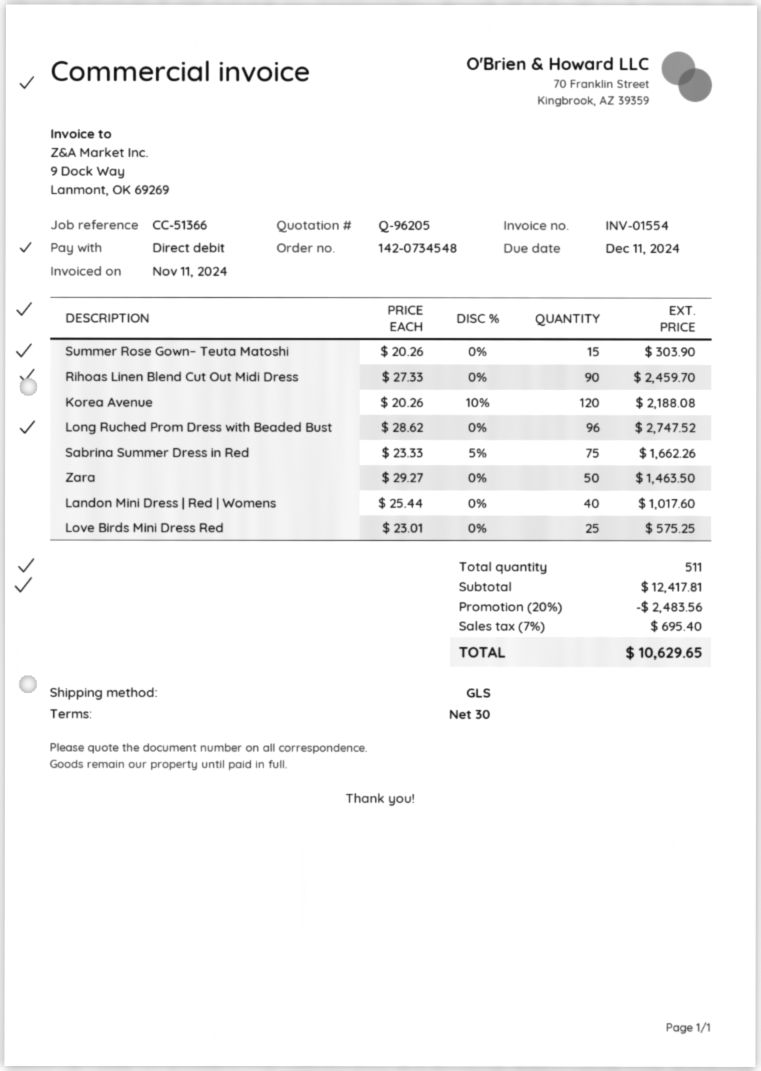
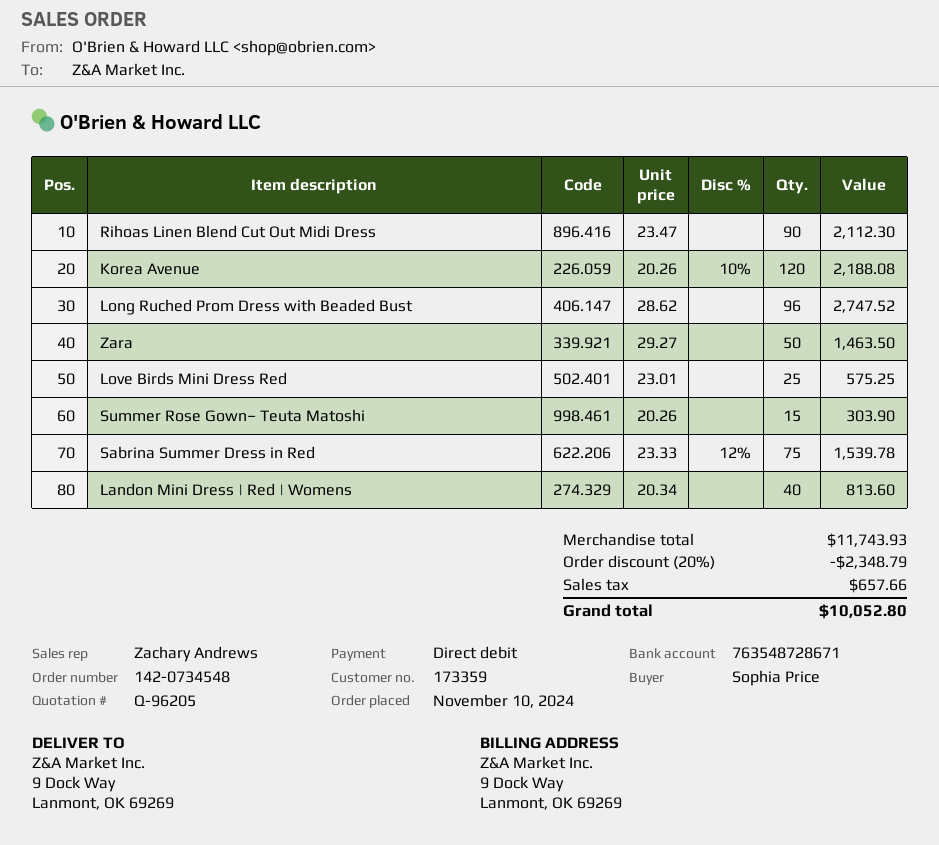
Rihoas Linen Blend Cut Out Midi Dress: 90 x 27.33 = 2459.70 -> 90 x 23.47 = 2112.30
Sabrina Summer Dress in Red: 75 x 23.33 - 5% = 1662.26 -> 75 x 23.33 - 12% = 1539.78
Landon Mini Dress | Red | Womens: 40 x 25.44 = 1017.60 -> 40 x 20.34 = 813.60
subtotal: 12417.81 -> 11743.93
discount: 20% = 2483.56 -> 20% = 2348.79
tax: 695.40 -> 657.66
total: 10629.65 -> 10052.80

